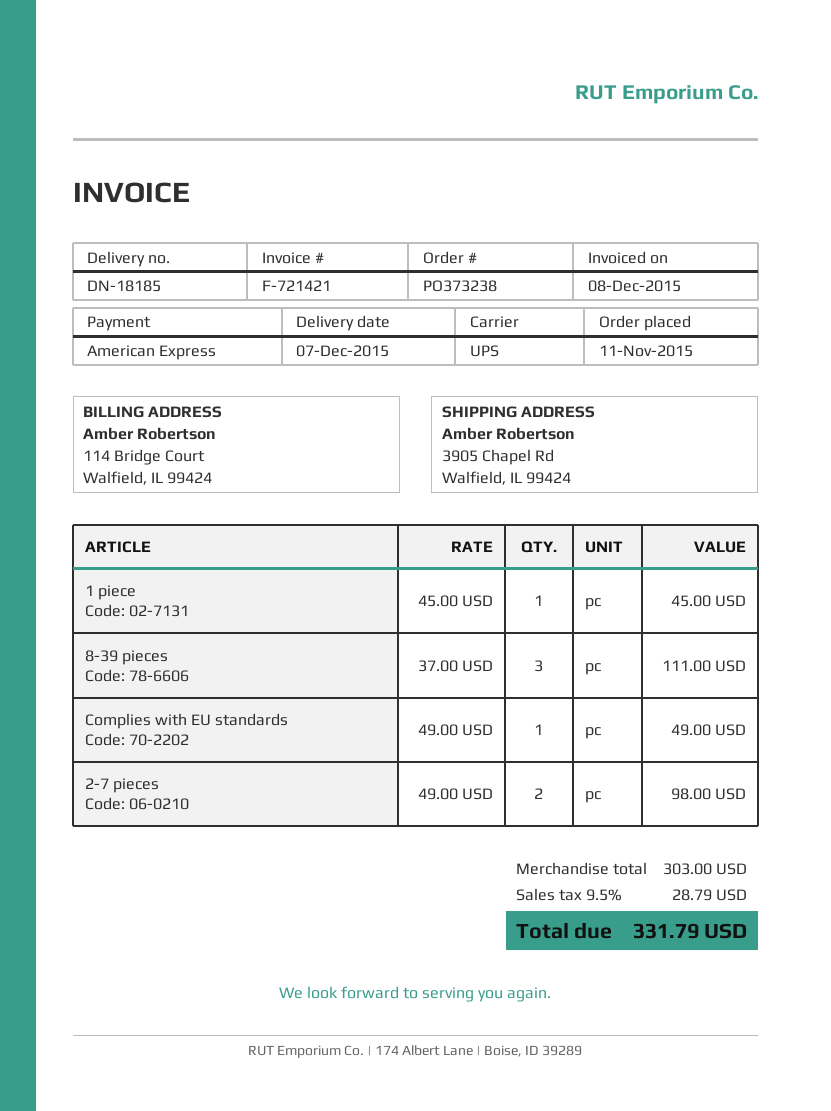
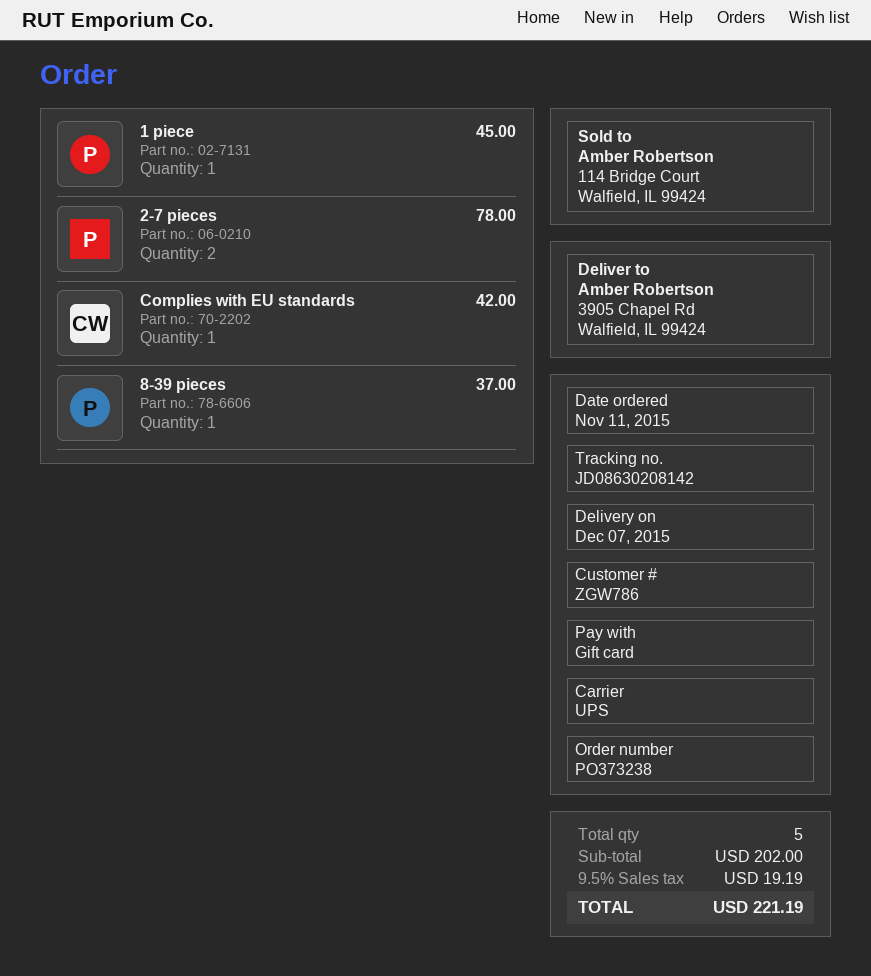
payment method: American Express -> gift card
8-39 pieces: 3 for 111.00 -> 1 for 37.00
Complies with EU standards: 1 for 49.00 -> 1 for 42.00
2-7 pieces: 2 for 98.00 -> 2 for 78.00
subtotal: 303.00 -> 202.00
tax: 9.5% = 28.79 -> 9.5% = 19.19
total: 331.79 -> 221.19

